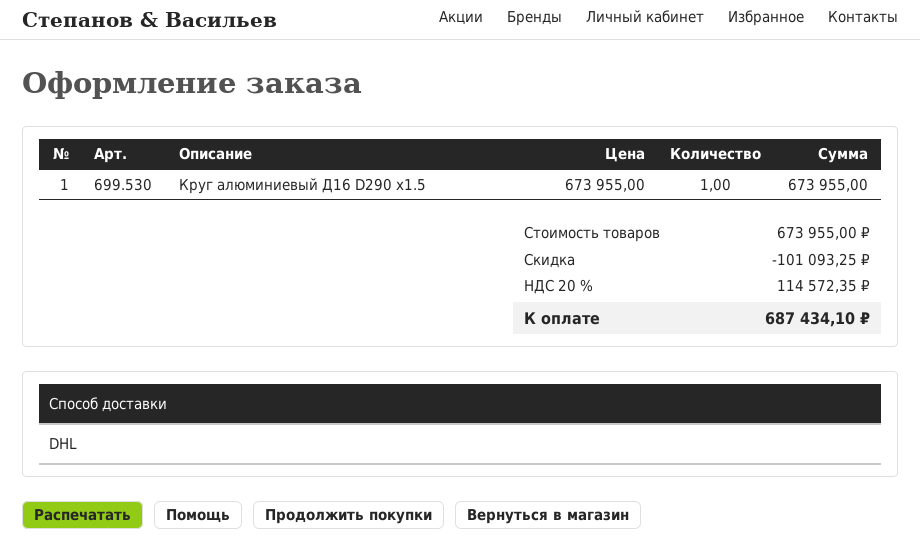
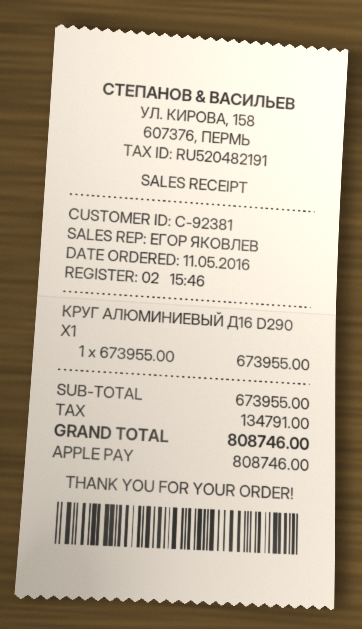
discount: 101093.25 -> none
tax: 114572.35 -> 134791.00
total: 687434.10 -> 808746.00

